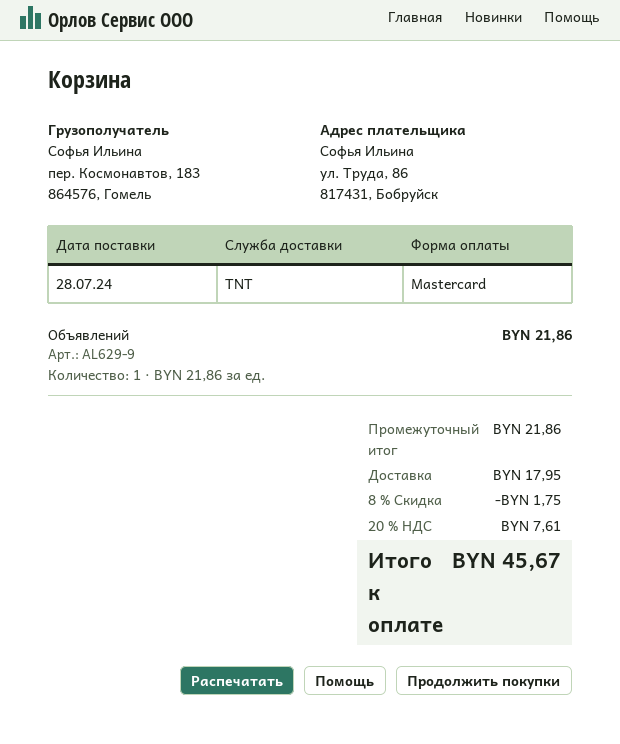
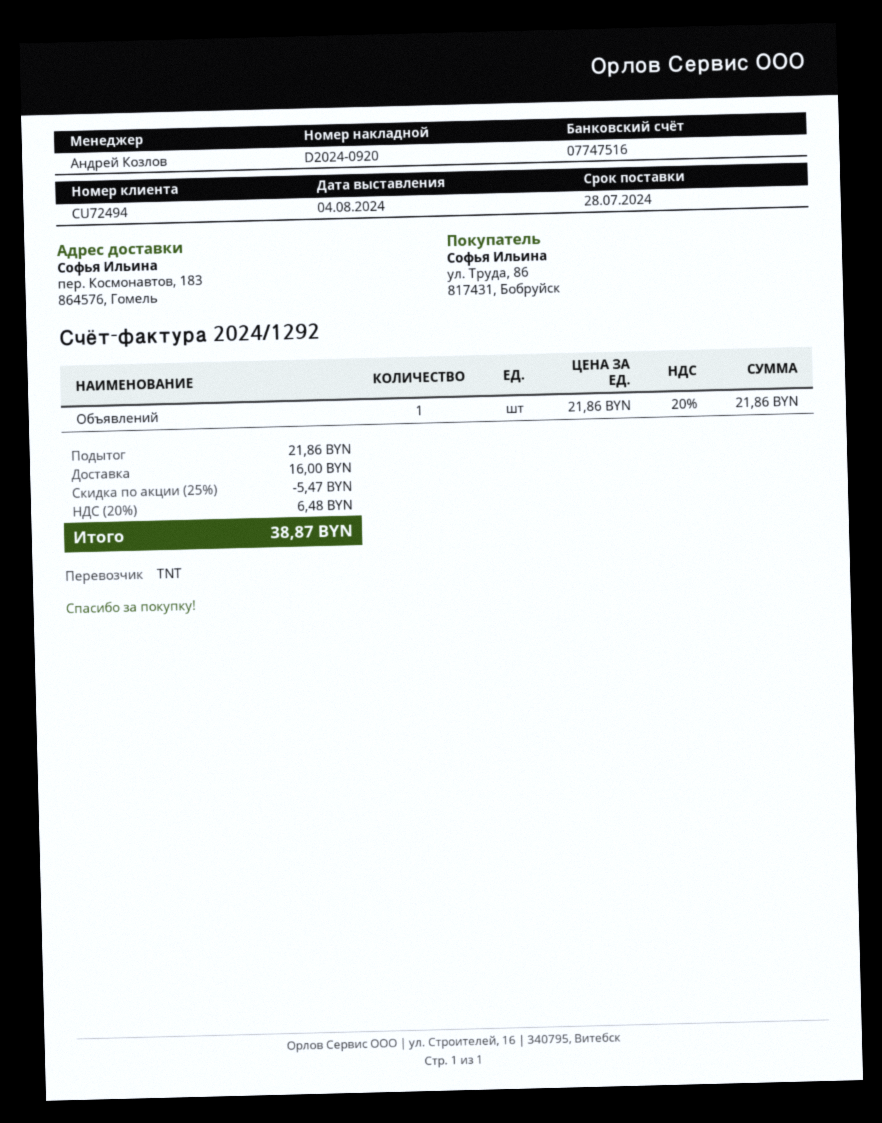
discount: 8% = 1.75 -> 25% = 5.47
shipping: 17.95 -> 16.00
tax: 20% = 7.61 -> 20% = 6.48
total: 45.67 -> 38.87

